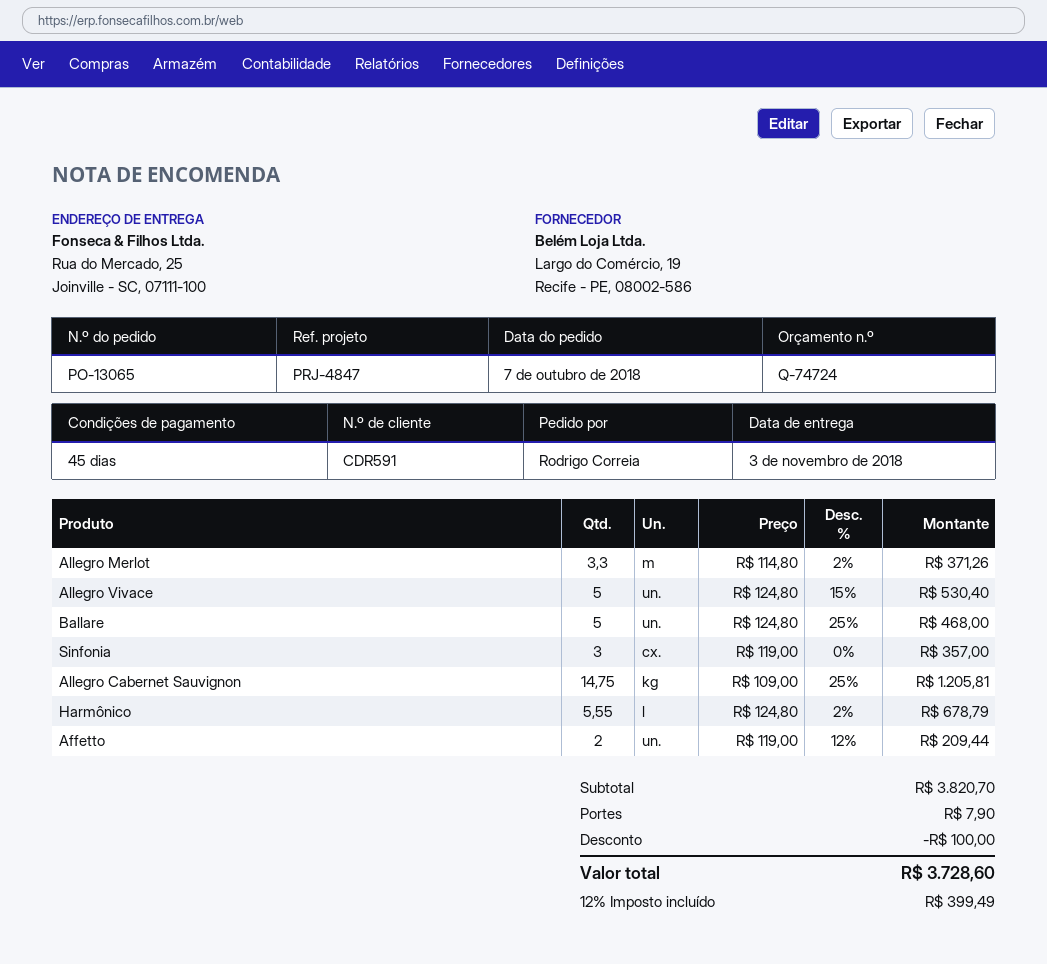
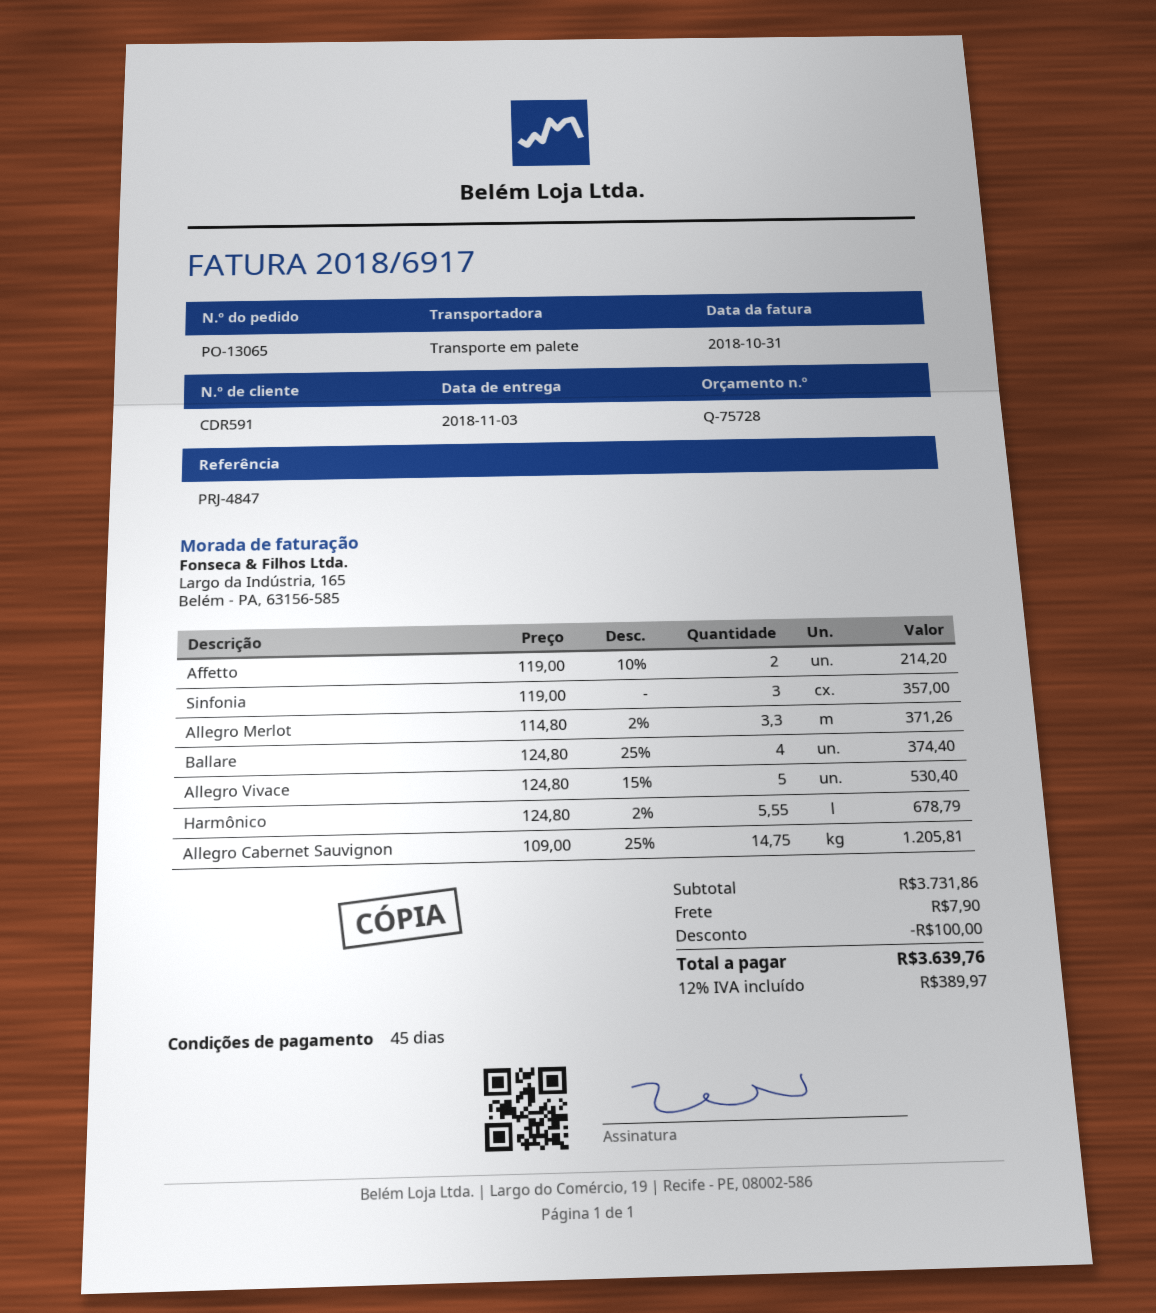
quote number: Q-74724 -> Q-75728
Ballare: 5 x 124.80 - 25% = 468.00 -> 4 x 124.80 - 25% = 374.40
Affetto: 2 x 119.00 - 12% = 209.44 -> 2 x 119.00 - 10% = 214.20
subtotal: 3820.70 -> 3731.86
tax: 12% = 399.49 -> 12% = 389.97
total: 3728.60 -> 3639.76

